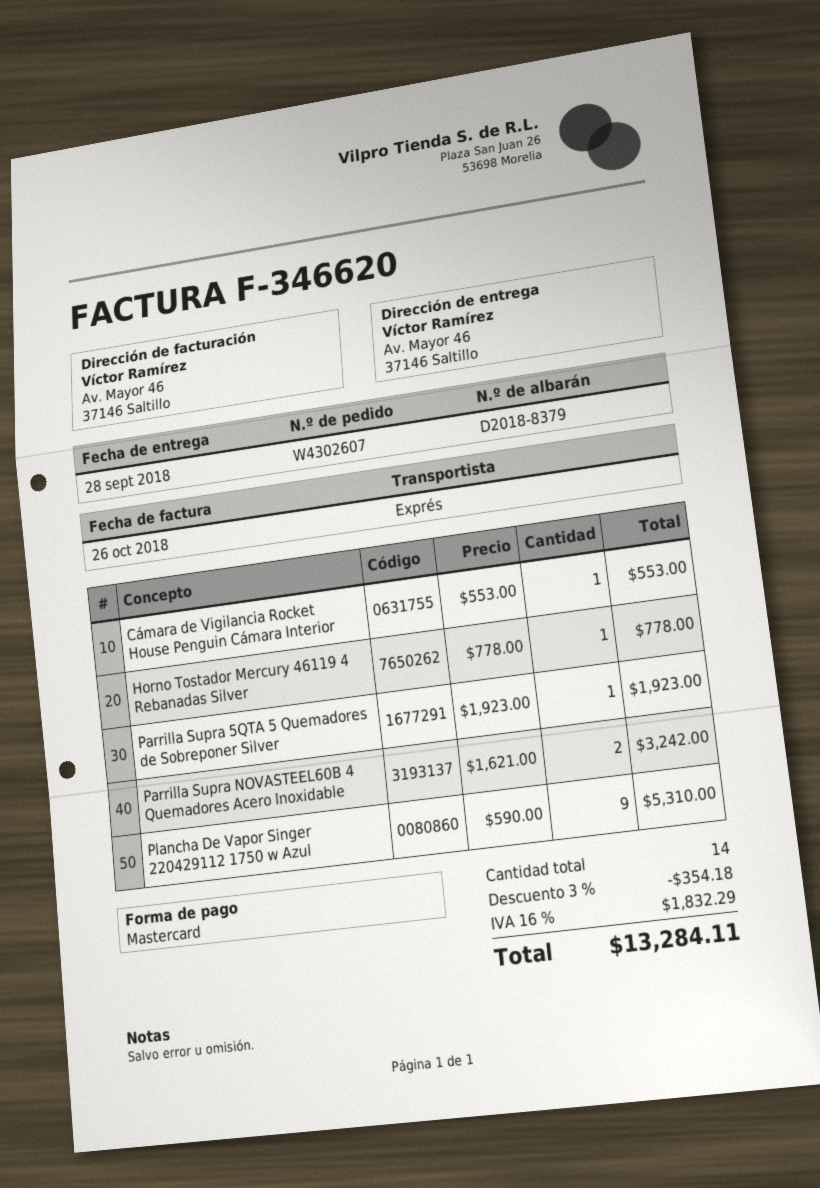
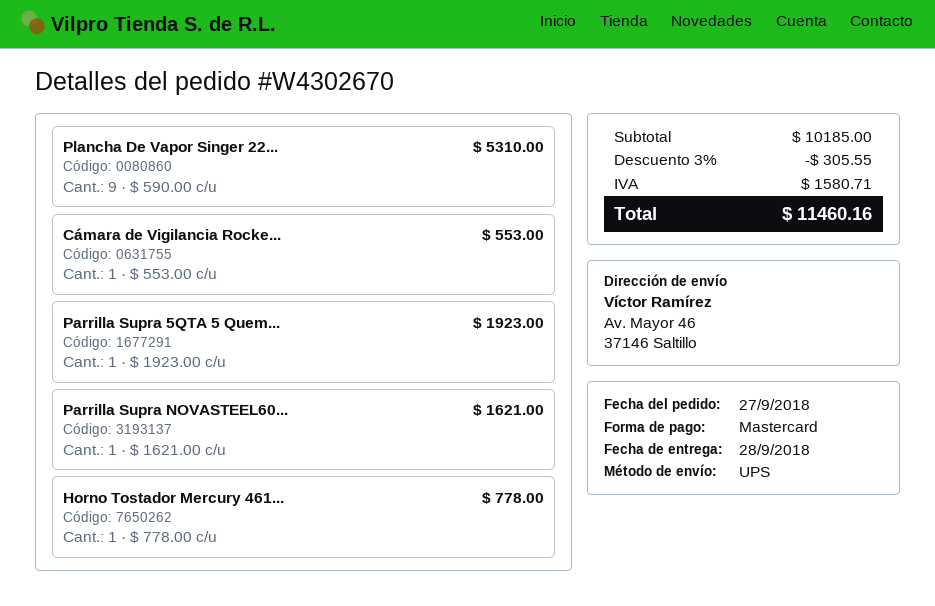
order number: W4302607 -> W4302670
shipping method: express -> UPS
Parrilla Supra NOVASTEEL60B 4 Quemadores Acero Inoxidable: 2 x 1621.00 = 3242.00 -> 1 x 1621.00 = 1621.00
discount: 3% = 354.18 -> 3% = 305.55
tax: 1832.29 -> 1580.71
total: 13284.11 -> 11460.16

